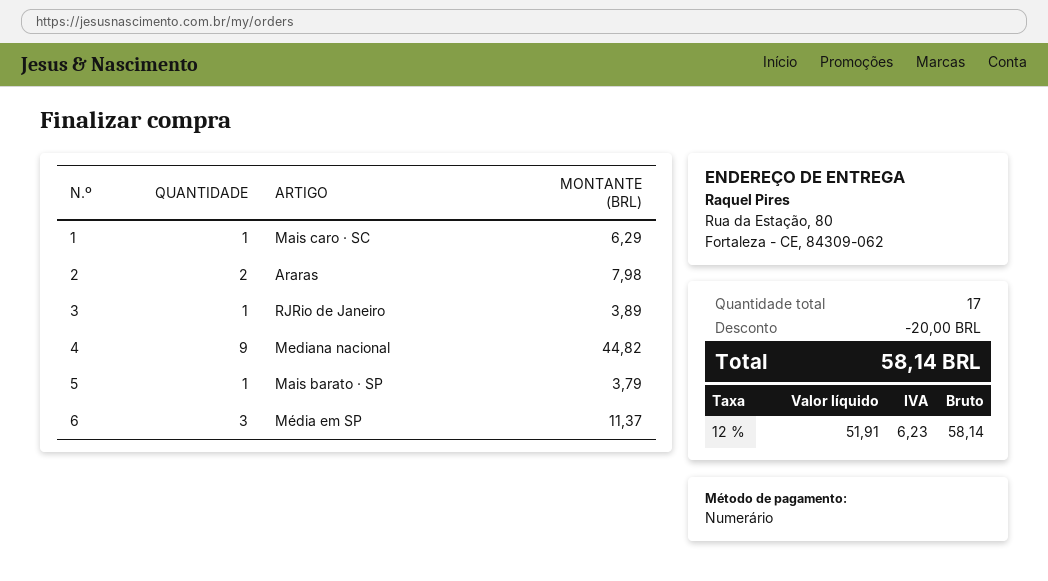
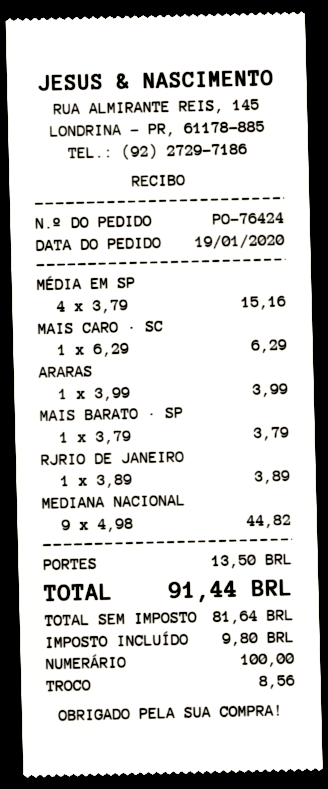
Araras: 2 for 7.98 -> 1 for 3.99
Média em SP: 3 for 11.37 -> 4 for 15.16
discount: 20.00 -> none
shipping: none -> 13.50
net: 51.91 -> 81.64
tax: 6.23 -> 9.80
total: 58.14 -> 91.44

